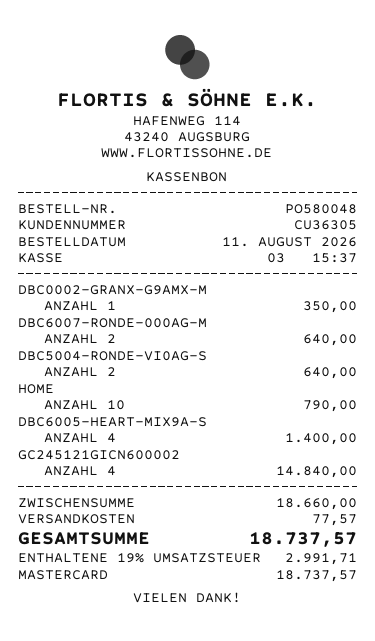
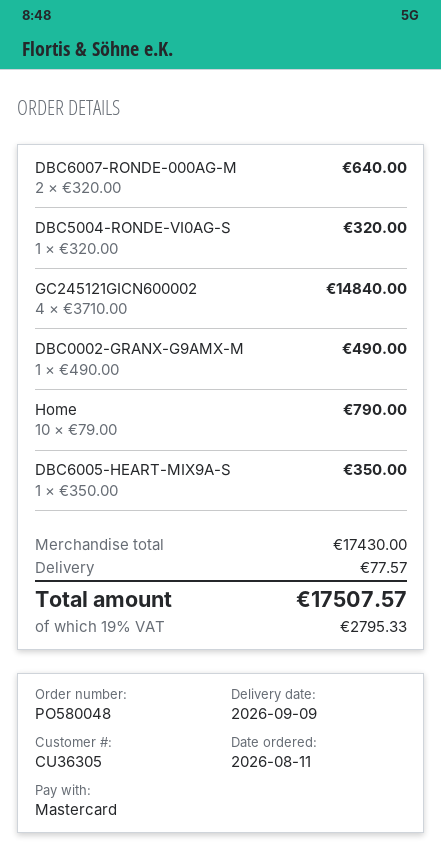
DBC0002-GRANX-G9AMX-M: 1 for 350.00 -> 1 for 490.00
DBC5004-RONDE-VI0AG-S: 2 for 640.00 -> 1 for 320.00
DBC6005-HEART-MIX9A-S: 4 for 1400.00 -> 1 for 350.00
subtotal: 18660.00 -> 17430.00
tax: 19% = 2991.71 -> 19% = 2795.33
total: 18737.57 -> 17507.57

